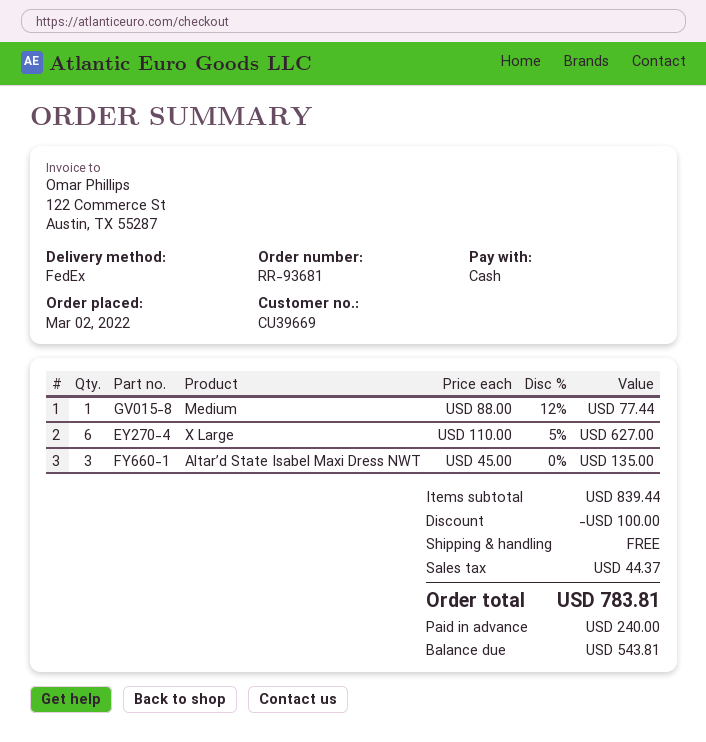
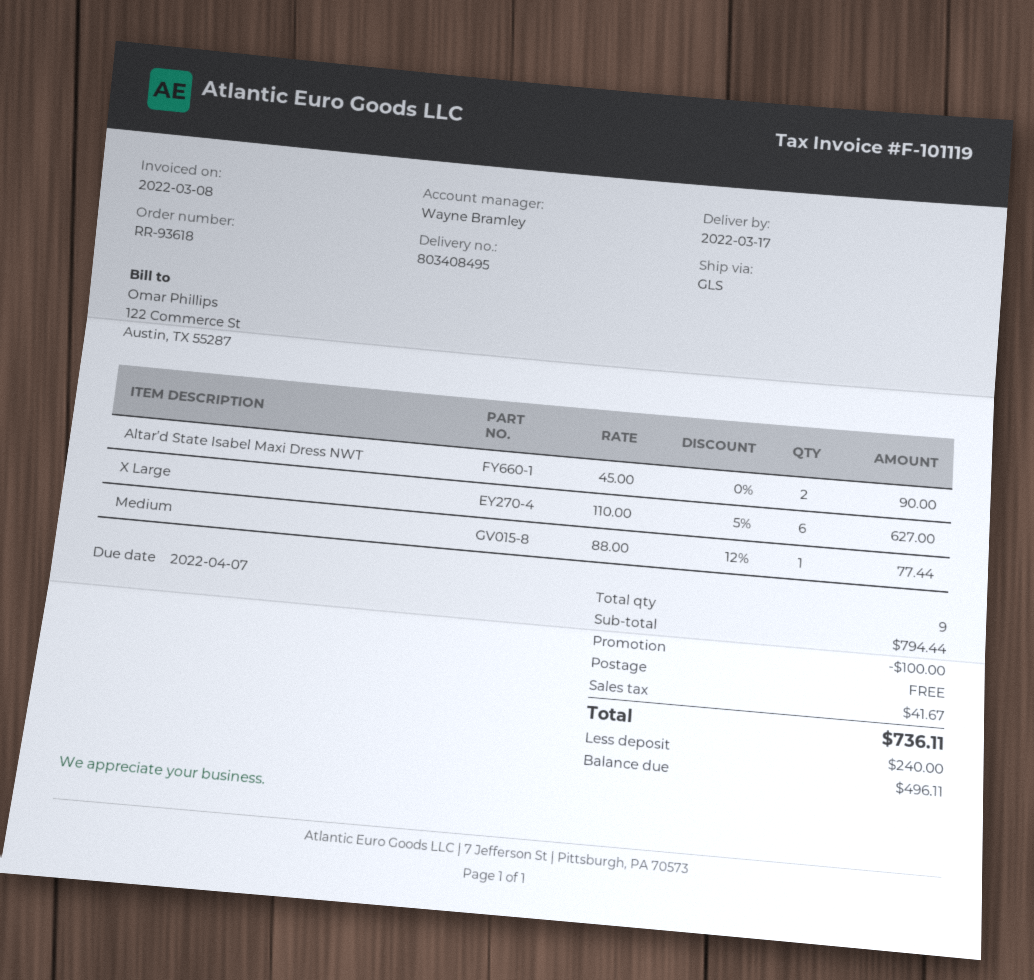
order number: RR-93681 -> RR-93618
shipping method: FedEx -> GLS
Altar’d State Isabel Maxi Dress NWT: 3 x 45.00 = 135.00 -> 2 x 45.00 = 90.00
subtotal: 839.44 -> 794.44
tax: 44.37 -> 41.67
total: 783.81 -> 736.11
balance: 543.81 -> 496.11

